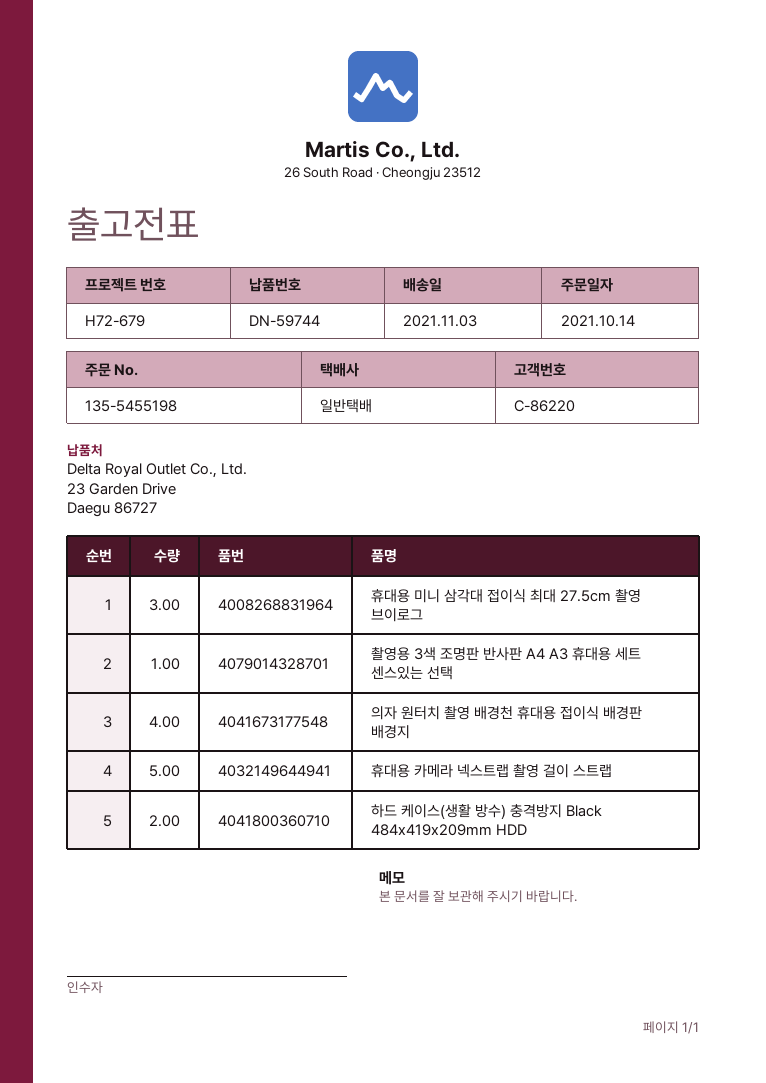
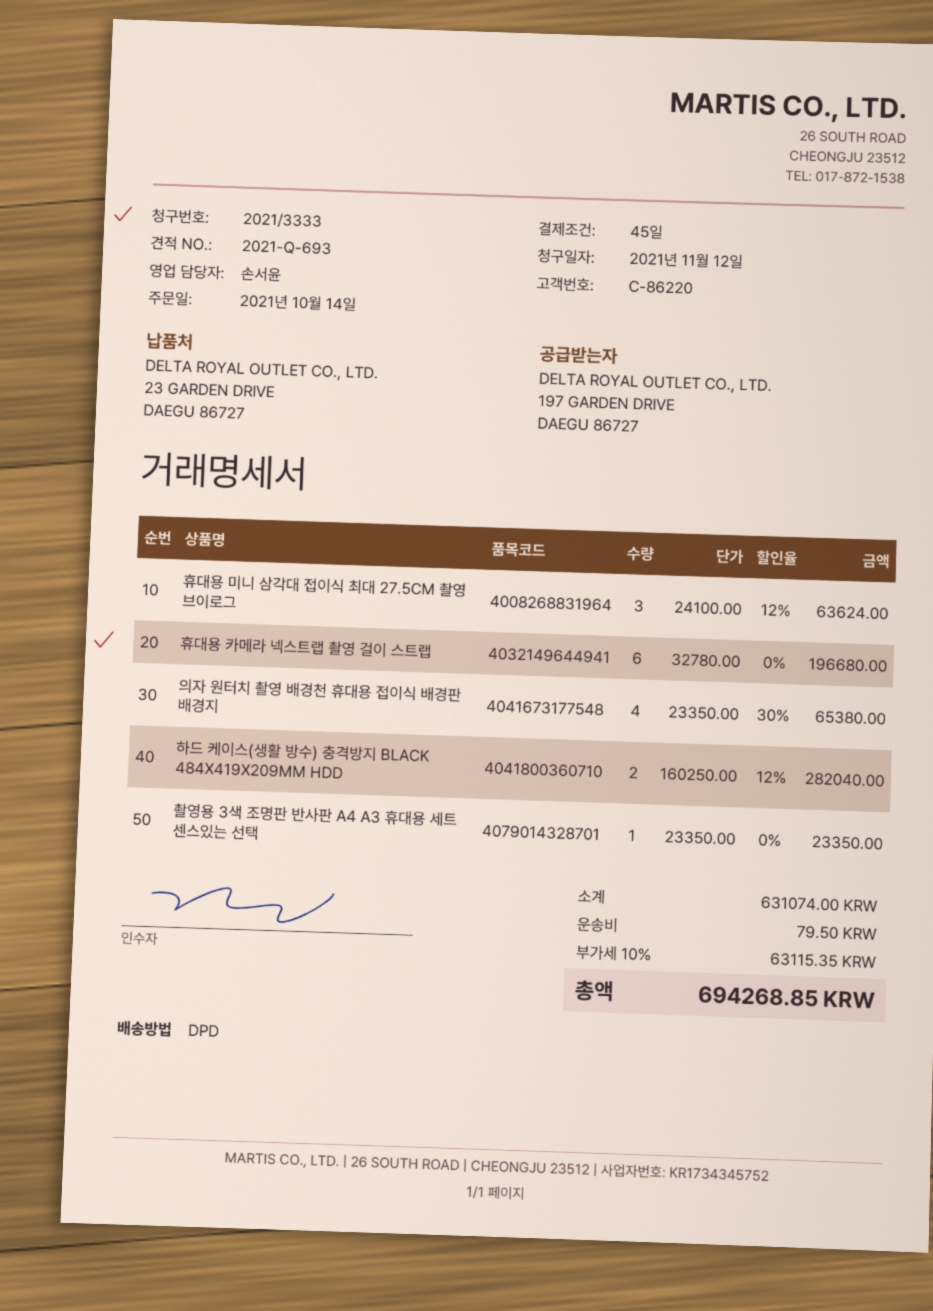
shipping method: standard -> DPD
휴대용 카메라 넥스트랩 촬영 걸이 스트랩: 5 -> 6

